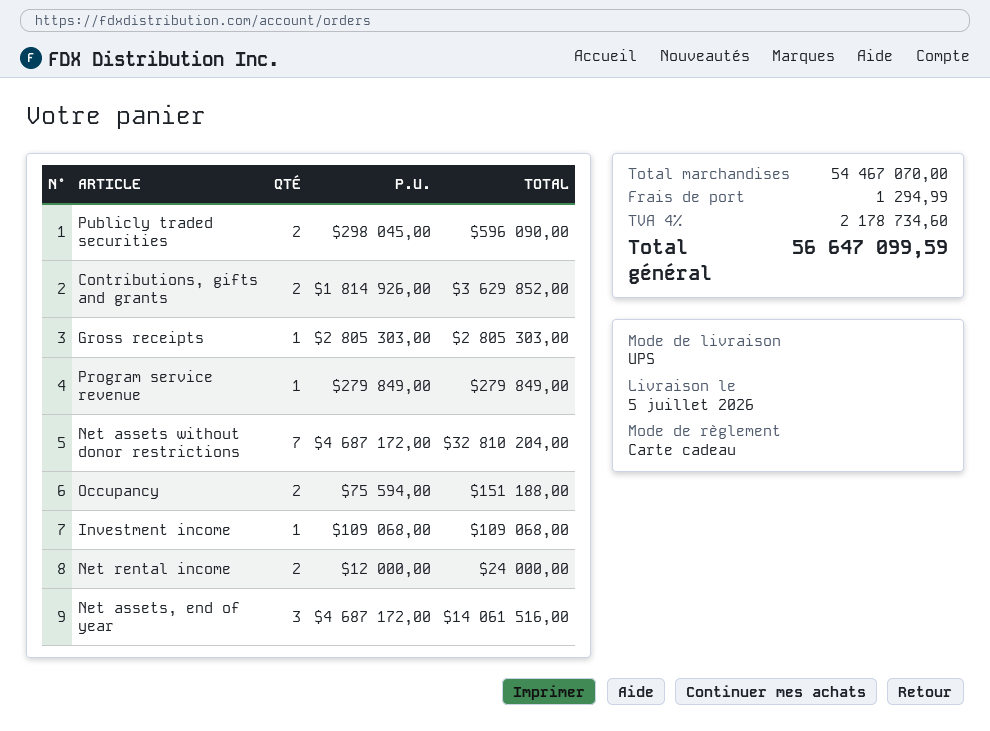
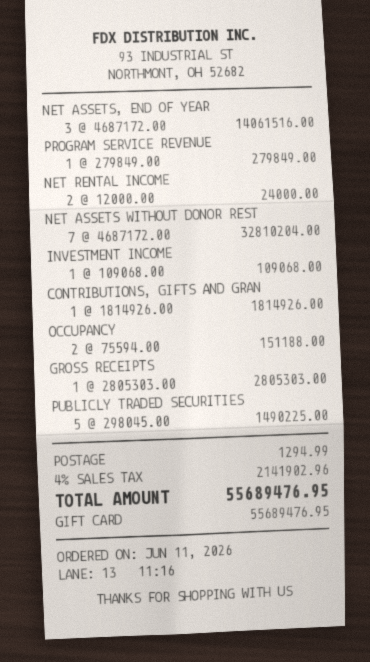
Publicly traded securities: 2 x 298045.00 = 596090.00 -> 5 x 298045.00 = 1490225.00
Contributions, gifts and grants: 2 x 1814926.00 = 3629852.00 -> 1 x 1814926.00 = 1814926.00
tax: 4% = 2178734.60 -> 4% = 2141902.96
total: 56647099.59 -> 55689476.95

